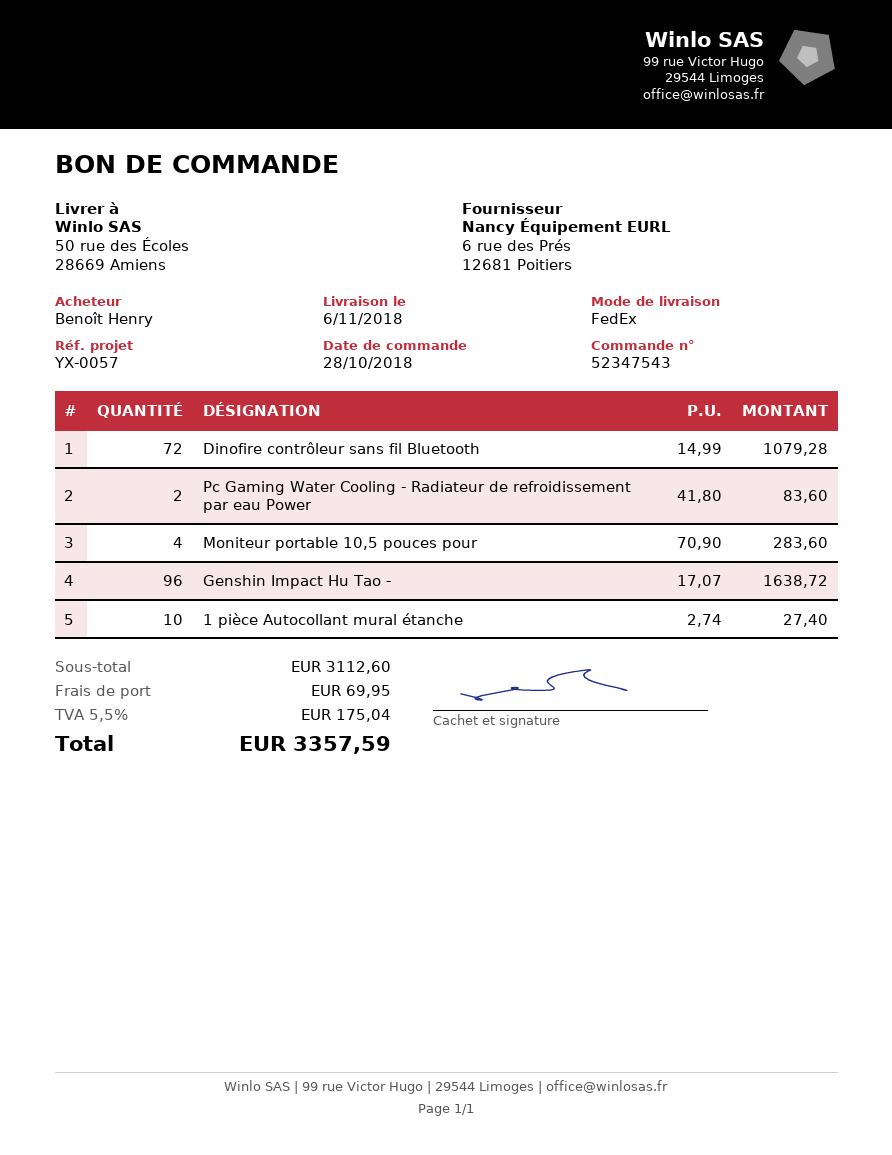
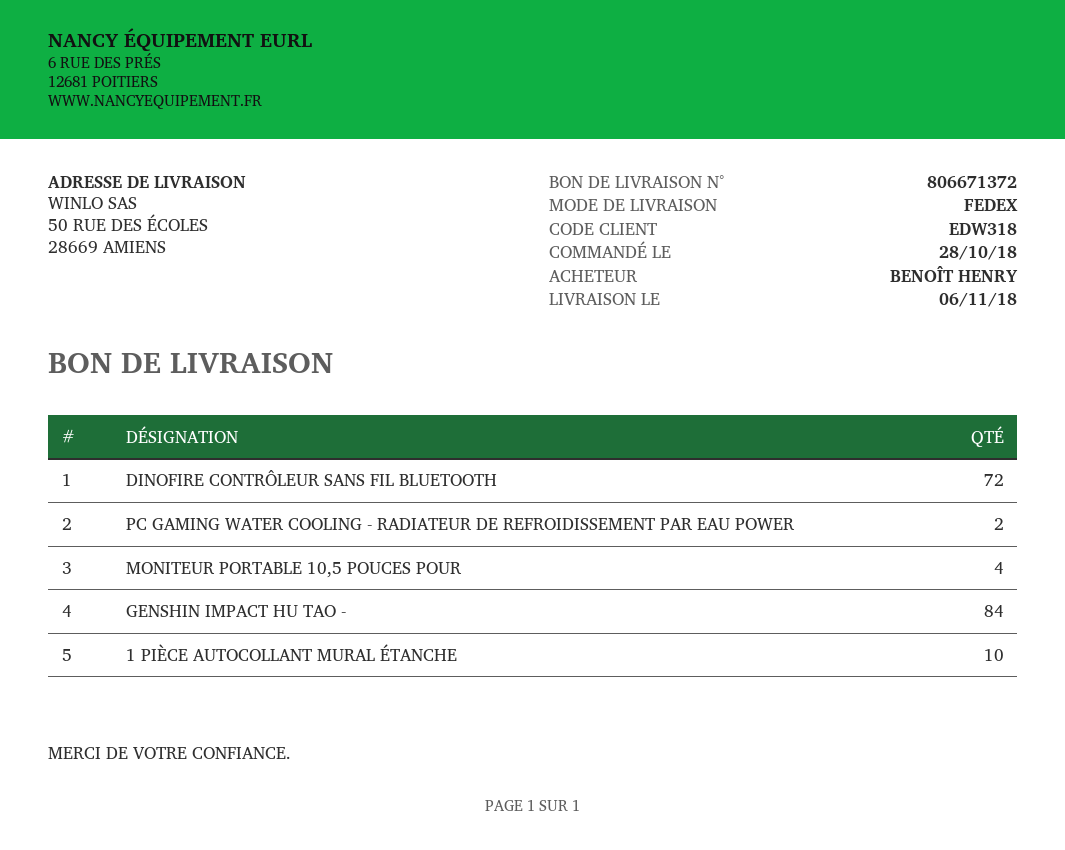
Genshin Impact Hu Tao -: 96 -> 84

